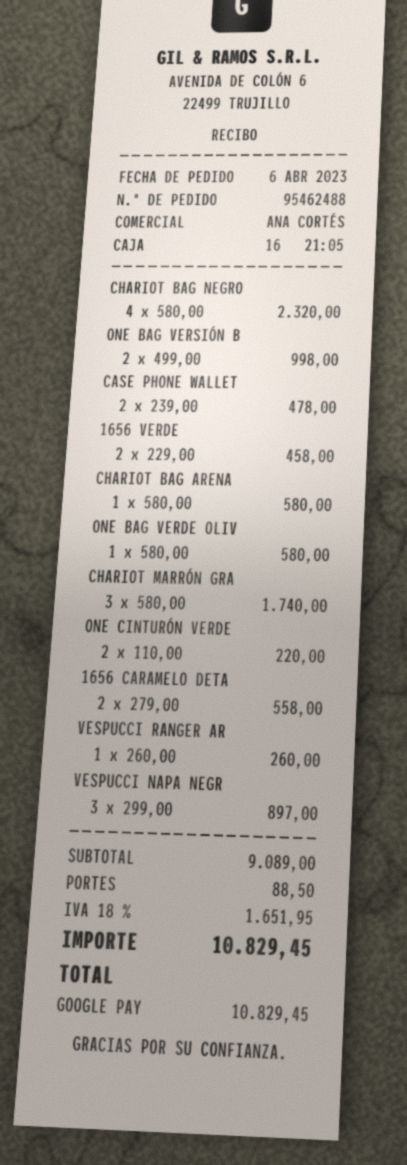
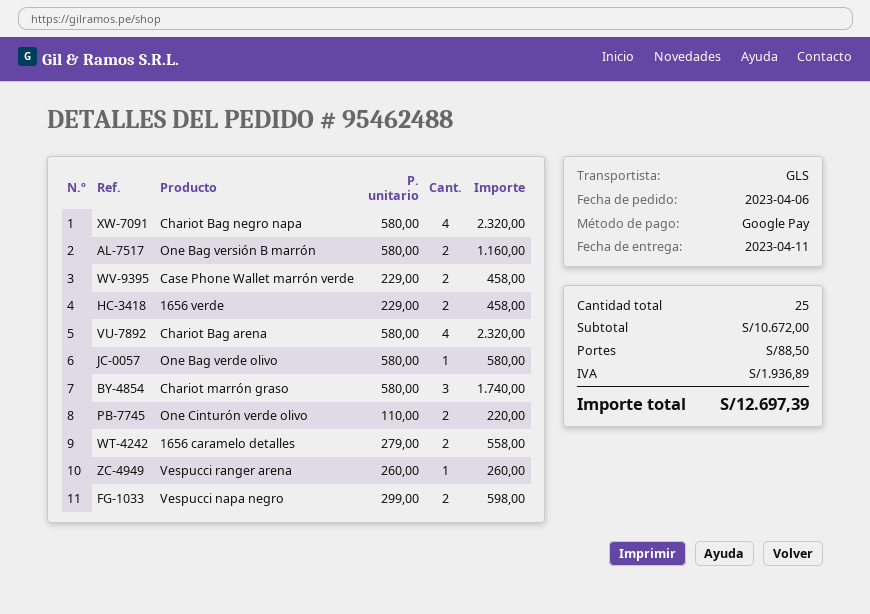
ONE BAG VERSIÓN B: 2 x 499.00 = 998.00 -> 2 x 580.00 = 1160.00
CASE PHONE WALLET: 2 x 239.00 = 478.00 -> 2 x 229.00 = 458.00
CHARIOT BAG ARENA: 1 x 580.00 = 580.00 -> 4 x 580.00 = 2320.00
VESPUCCI NAPA NEGR: 3 x 299.00 = 897.00 -> 2 x 299.00 = 598.00
subtotal: 9089.00 -> 10672.00
tax: 1651.95 -> 1936.89
total: 10829.45 -> 12697.39

